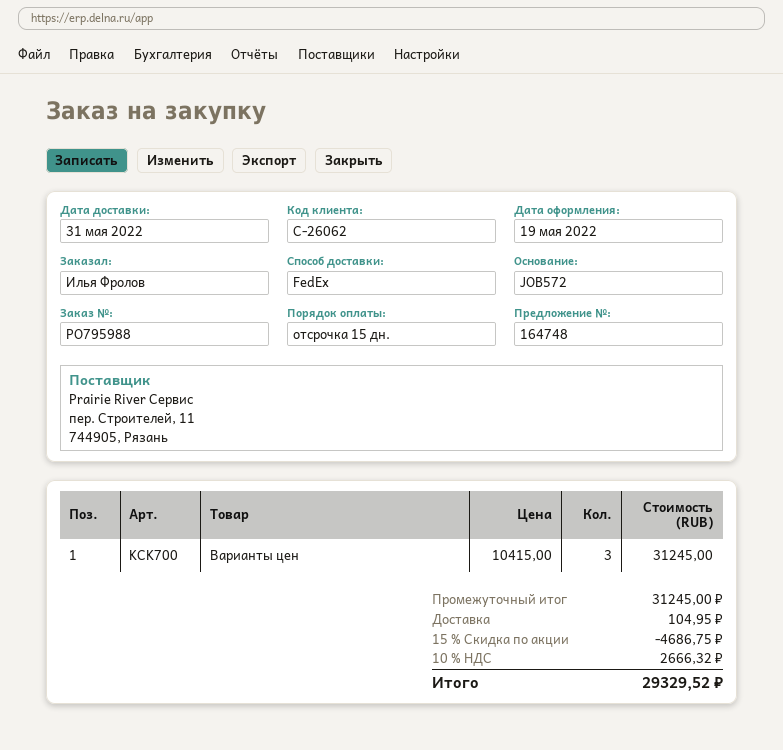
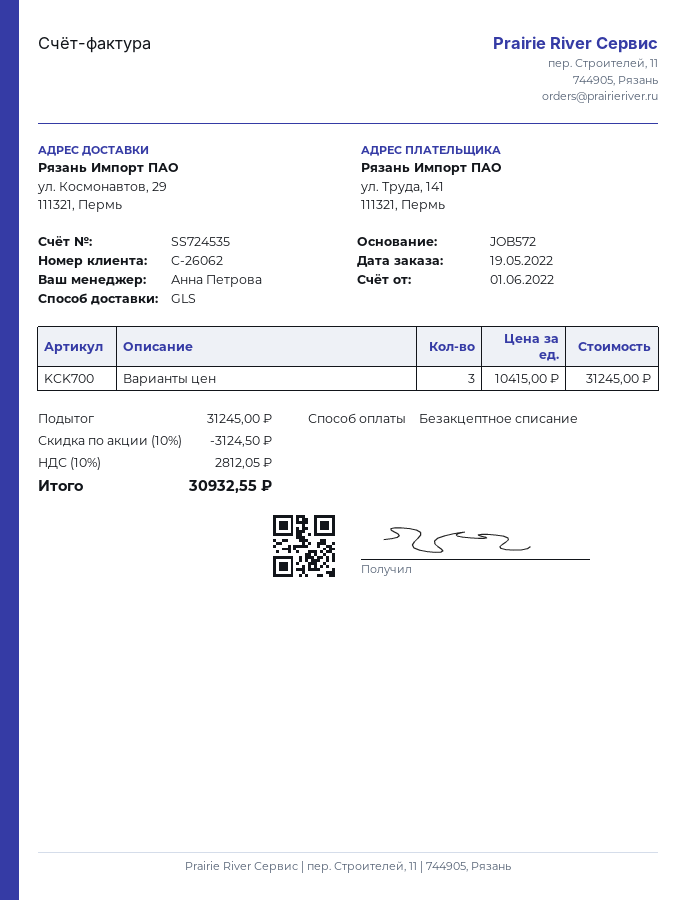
shipping method: FedEx -> GLS
discount: 15% = 4686.75 -> 10% = 3124.50
shipping: 104.95 -> none
tax: 10% = 2666.32 -> 10% = 2812.05
total: 29329.52 -> 30932.55

